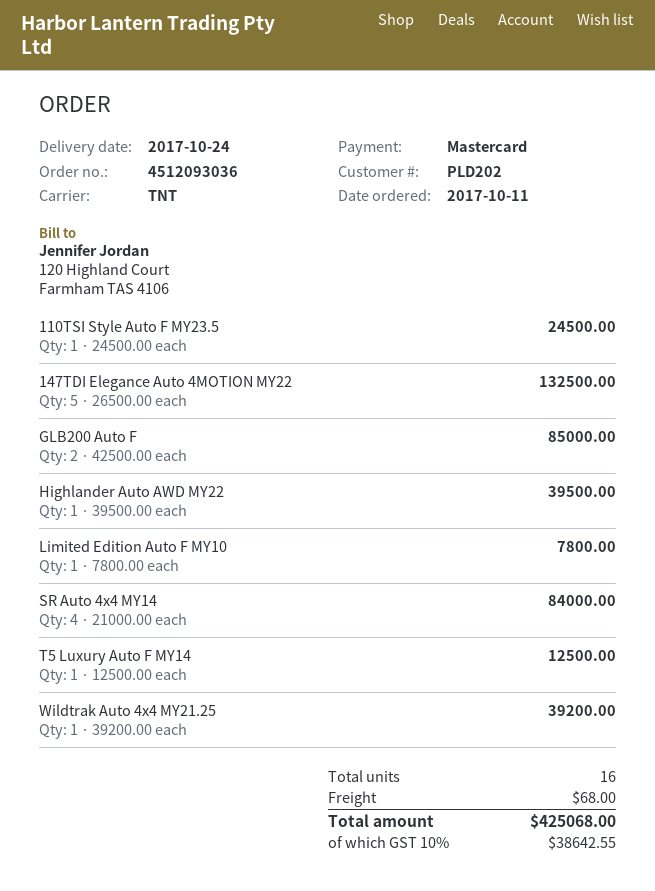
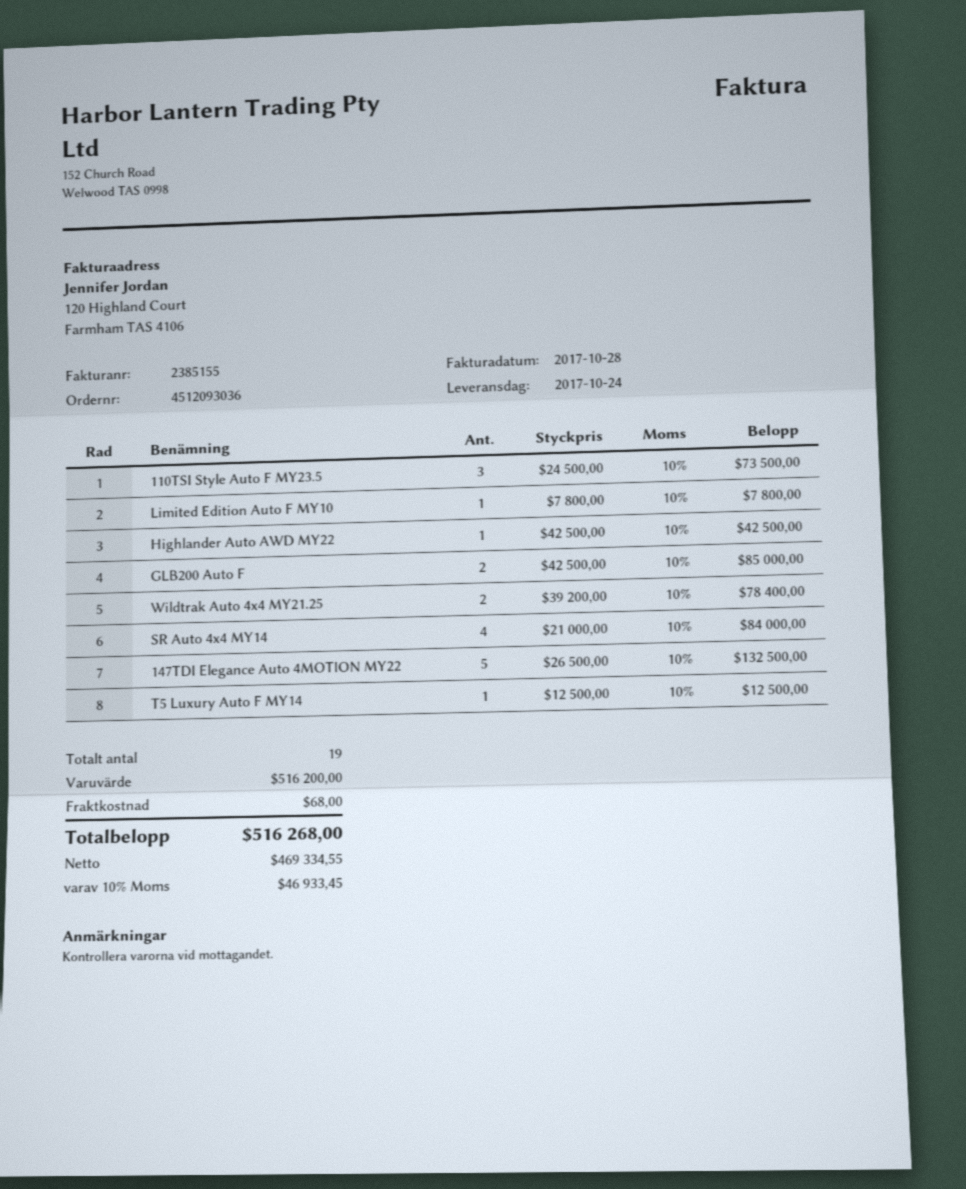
110TSI Style Auto F MY23.5: 1 x 24500.00 = 24500.00 -> 3 x 24500.00 = 73500.00
Highlander Auto AWD MY22: 1 x 39500.00 = 39500.00 -> 1 x 42500.00 = 42500.00
Wildtrak Auto 4x4 MY21.25: 1 x 39200.00 = 39200.00 -> 2 x 39200.00 = 78400.00
total quantity: 16 -> 19
tax: 10% = 38642.55 -> 10% = 46933.45
total: 425068.00 -> 516268.00

